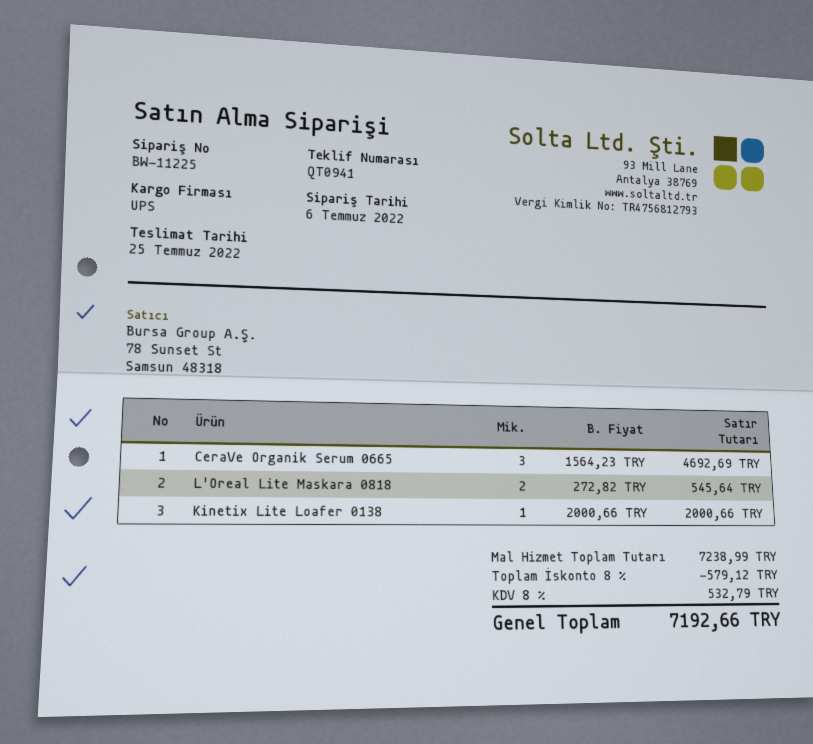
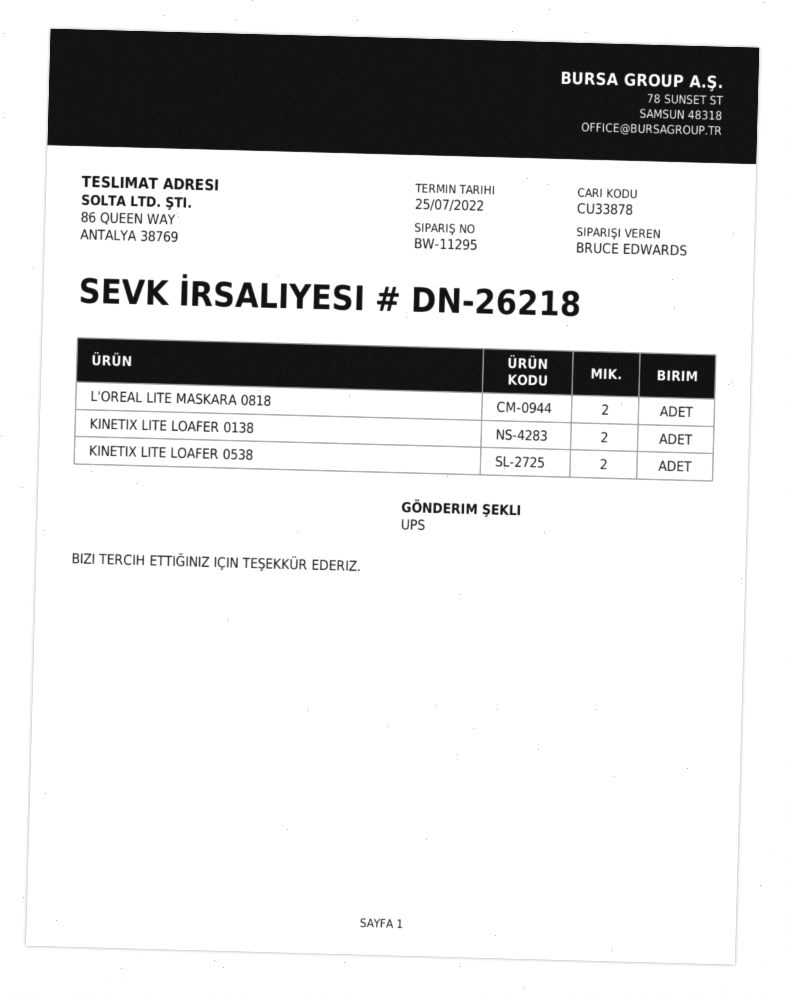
order number: BW-11225 -> BW-11295
CeraVe Organik Serum 0665: 3 -> none
Kinetix Lite Loafer 0138: 1 -> 2
KINETIX LITE LOAFER 0538: none -> 2

